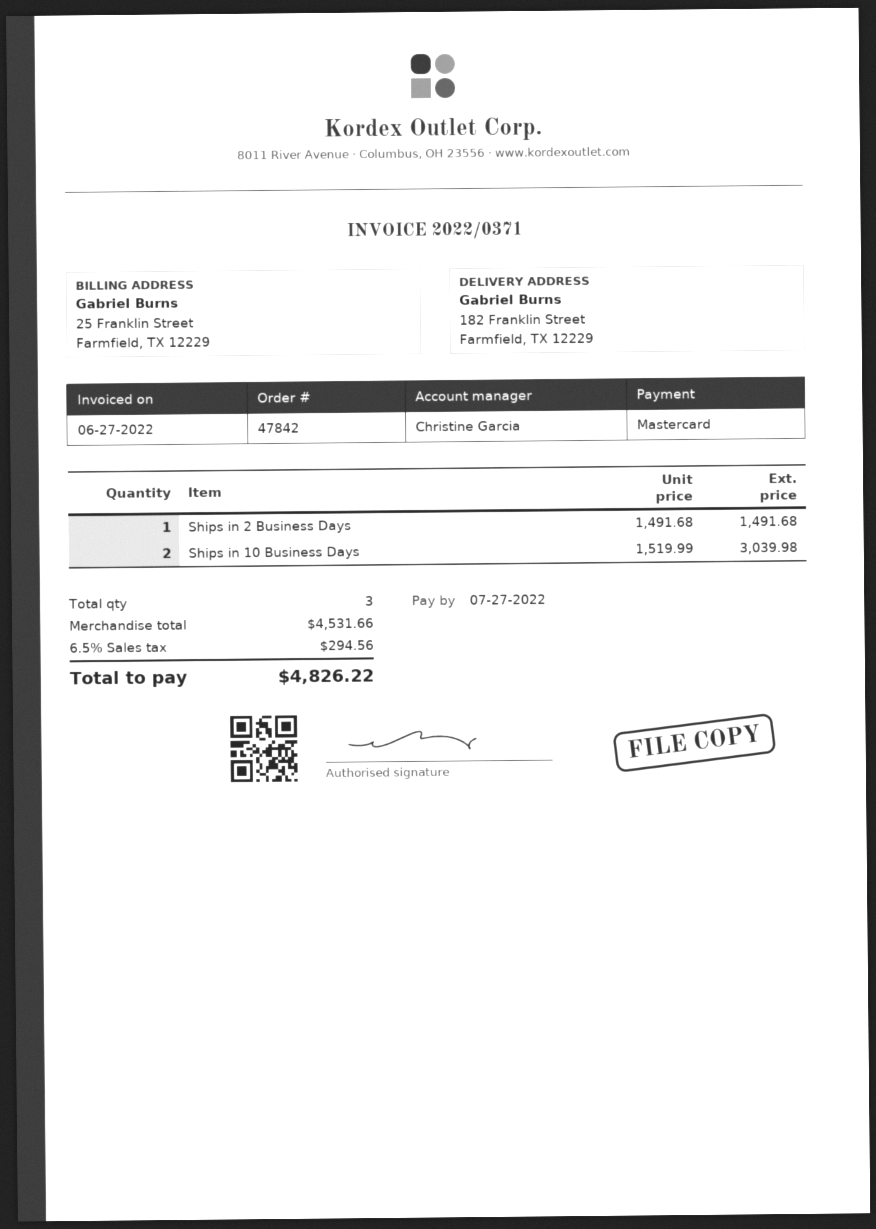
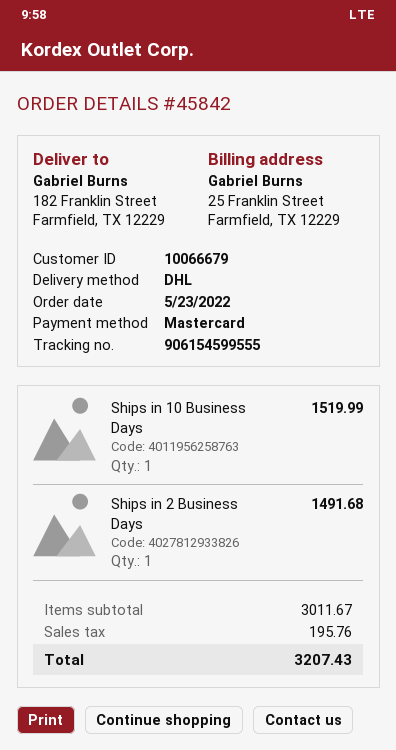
order number: 47842 -> 45842
Ships in 10 Business Days: 2 for 3039.98 -> 1 for 1519.99
subtotal: 4531.66 -> 3011.67
tax: 294.56 -> 195.76
total: 4826.22 -> 3207.43

